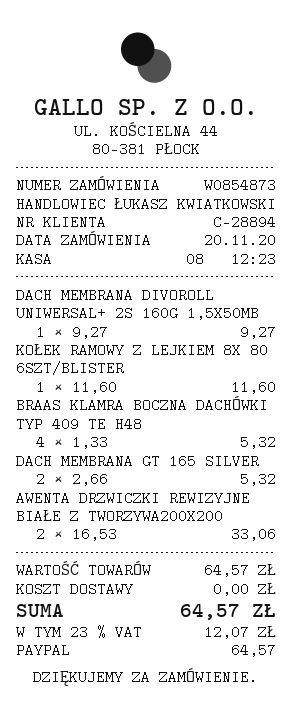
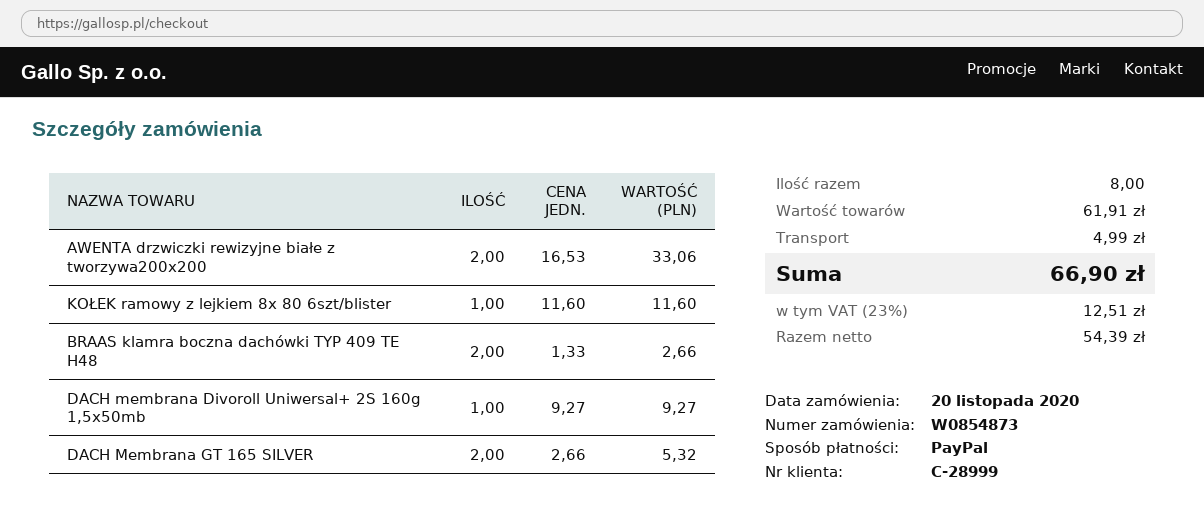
customer number: C-28894 -> C-28999
BRAAS KLAMRA BOCZNA DACHÓWKI TYP 409 TE H48: 4 x 1.33 = 5.32 -> 2 x 1.33 = 2.66
subtotal: 64.57 -> 61.91
shipping: 0.00 -> 4.99
tax: 23% = 12.07 -> 23% = 12.51
total: 64.57 -> 66.90

